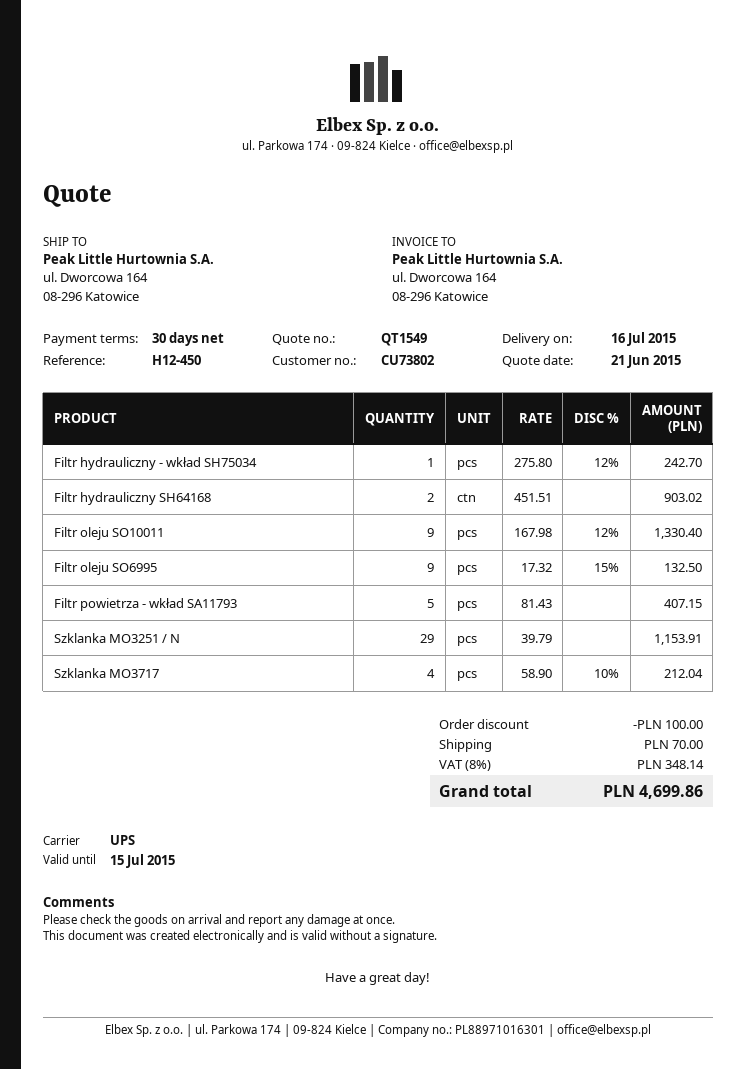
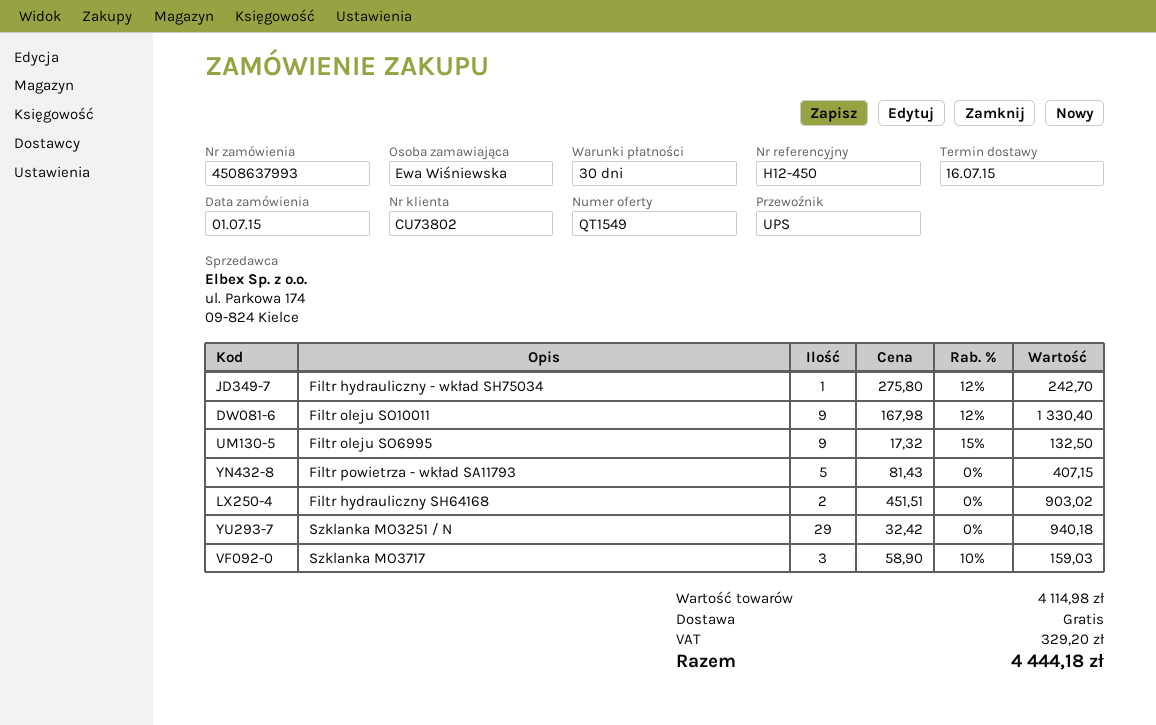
Szklanka MO3251 / N: 29 x 39.79 = 1153.91 -> 29 x 32.42 = 940.18
Szklanka MO3717: 4 x 58.90 - 10% = 212.04 -> 3 x 58.90 - 10% = 159.03
discount: 100.00 -> none
shipping: 70.00 -> 0.00
tax: 348.14 -> 329.20
total: 4699.86 -> 4444.18

